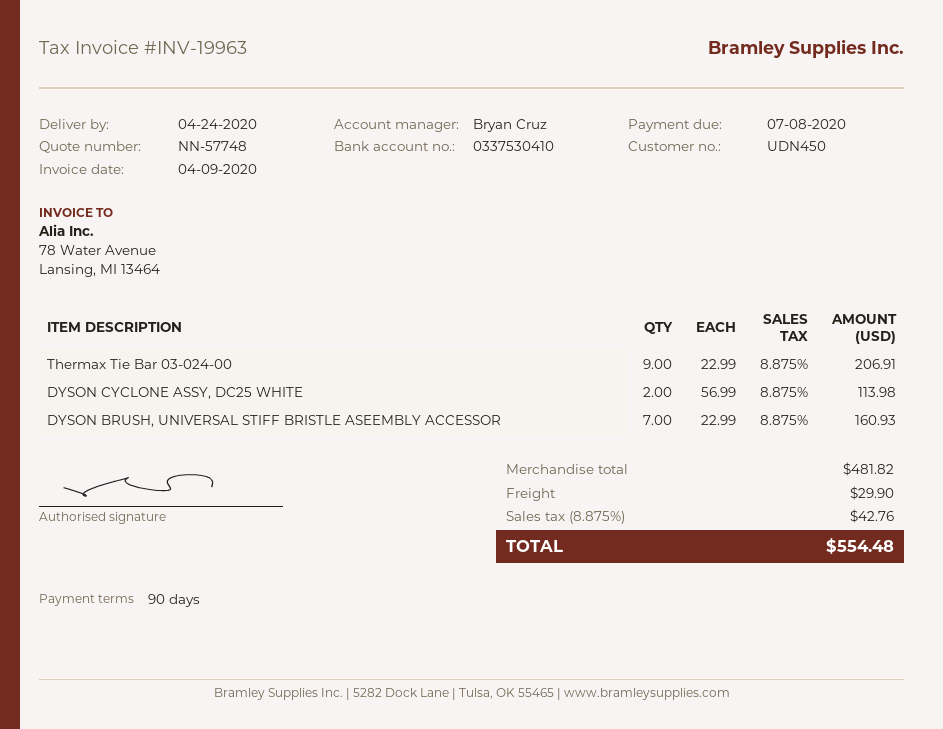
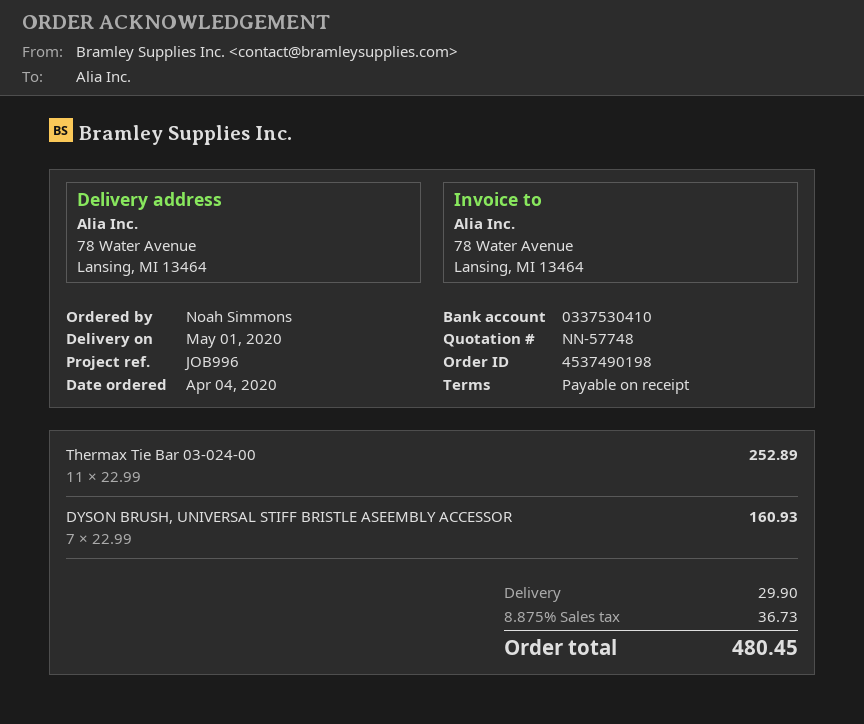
delivery date: 2020-04-24 -> 2020-05-01
payment terms: 90 days -> on receipt
Thermax Tie Bar 03-024-00: 9 x 22.99 = 206.91 -> 11 x 22.99 = 252.89
DYSON CYCLONE ASSY, DC25 WHITE: 2 x 56.99 = 113.98 -> none
tax: 8.875% = 42.76 -> 8.875% = 36.73
total: 554.48 -> 480.45

